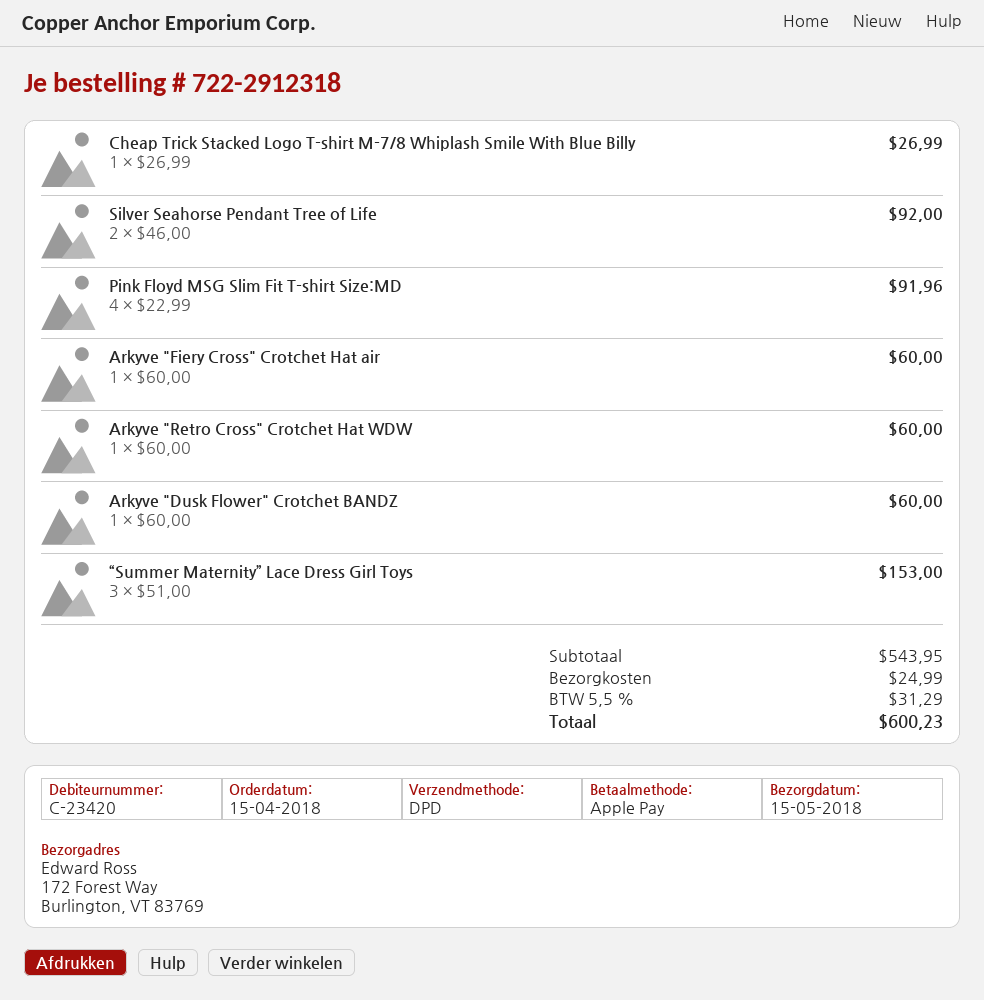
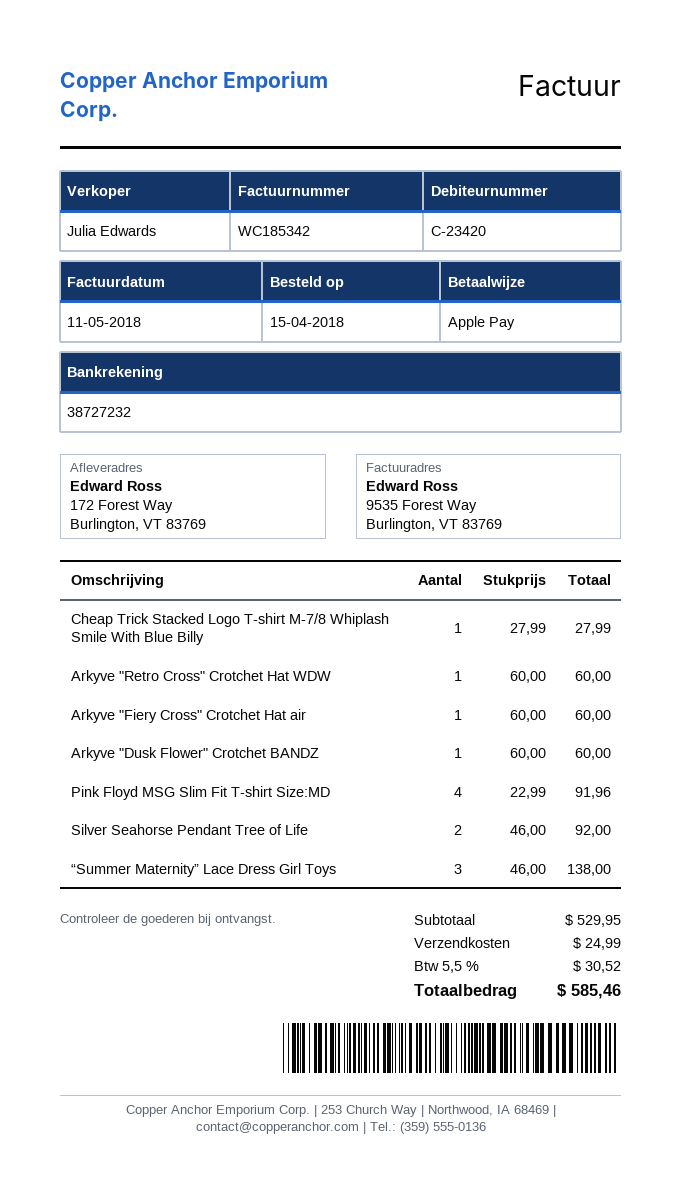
Cheap Trick Stacked Logo T-shirt M-7/8 Whiplash Smile With Blue Billy: 1 x 26.99 = 26.99 -> 1 x 27.99 = 27.99
“Summer Maternity” Lace Dress Girl Toys: 3 x 51.00 = 153.00 -> 3 x 46.00 = 138.00
subtotal: 543.95 -> 529.95
tax: 5.5% = 31.29 -> 5.5% = 30.52
total: 600.23 -> 585.46

